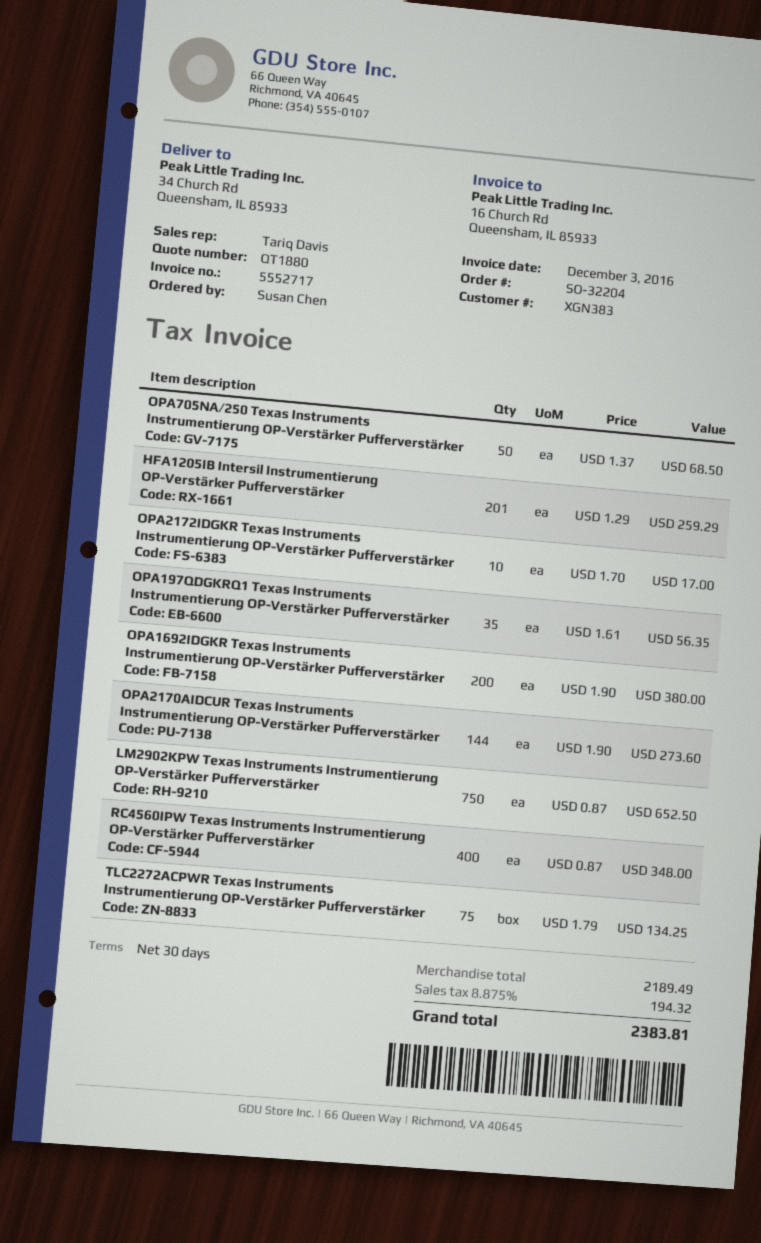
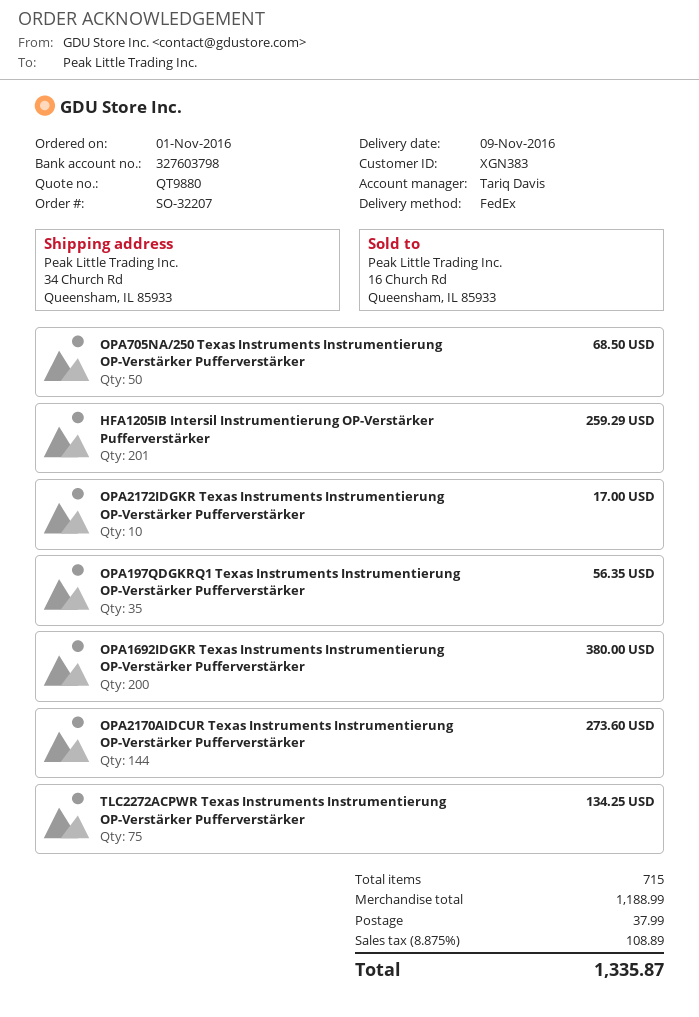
quote number: QT1880 -> QT9880
order number: SO-32204 -> SO-32207
LM2902KPW Texas Instruments Instrumentierung OP-Verstärker Pufferverstärker: 750 for 652.50 -> none
RC4560IPW Texas Instruments Instrumentierung OP-Verstärker Pufferverstärker: 400 for 348.00 -> none
subtotal: 2189.49 -> 1188.99
shipping: none -> 37.99
tax: 8.875% = 194.32 -> 8.875% = 108.89
total: 2383.81 -> 1335.87

